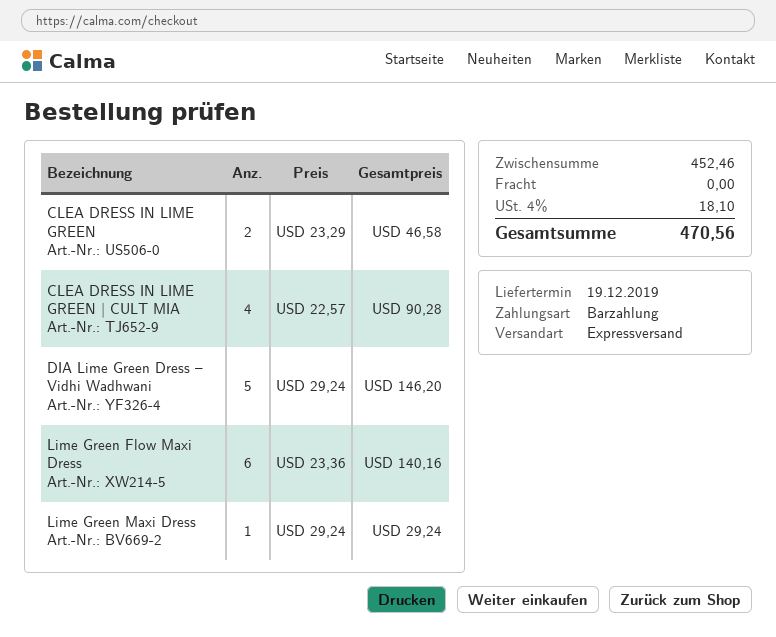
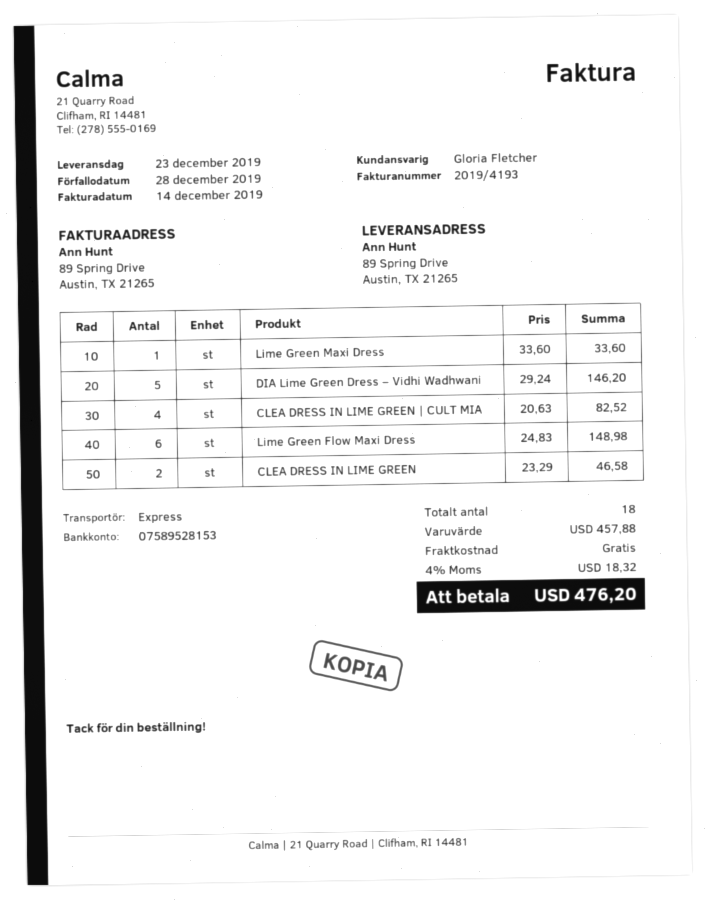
delivery date: 2019-12-19 -> 2019-12-23
CLEA DRESS IN LIME GREEN | CULT MIA: 4 x 22.57 = 90.28 -> 4 x 20.63 = 82.52
Lime Green Flow Maxi Dress: 6 x 23.36 = 140.16 -> 6 x 24.83 = 148.98
Lime Green Maxi Dress: 1 x 29.24 = 29.24 -> 1 x 33.60 = 33.60
subtotal: 452.46 -> 457.88
tax: 4% = 18.10 -> 4% = 18.32
total: 470.56 -> 476.20

